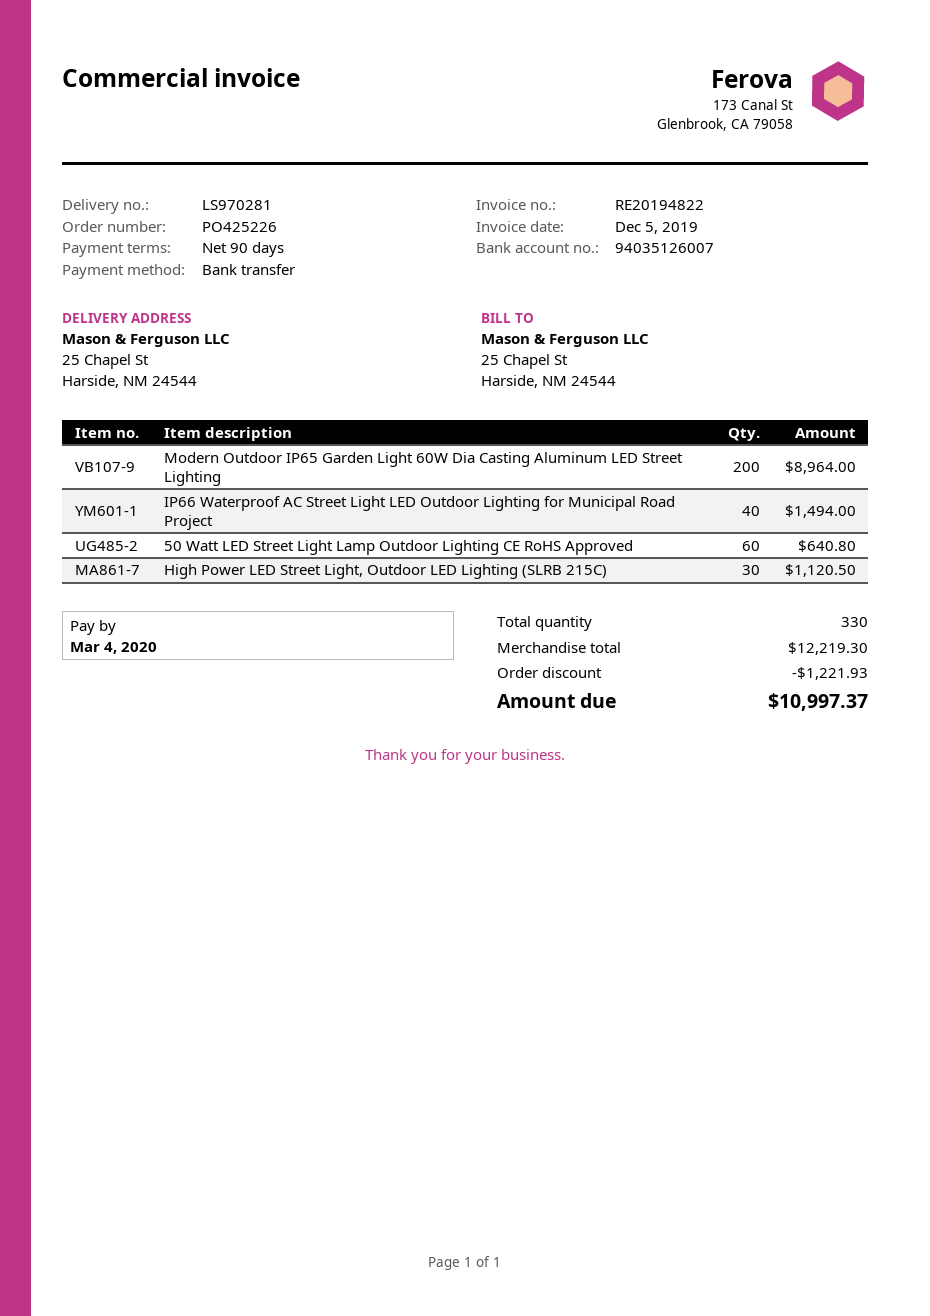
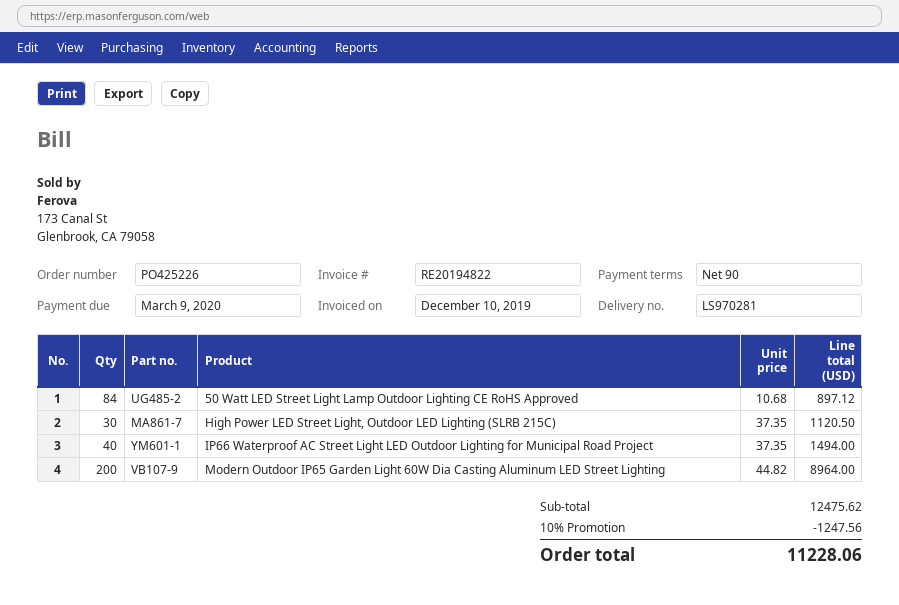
invoice date: 2019-12-05 -> 2019-12-10
due date: 2020-03-04 -> 2020-03-09
50 Watt LED Street Light Lamp Outdoor Lighting CE RoHS Approved: 60 for 640.80 -> 84 for 897.12
subtotal: 12219.30 -> 12475.62
discount: 1221.93 -> 1247.56
total: 10997.37 -> 11228.06

